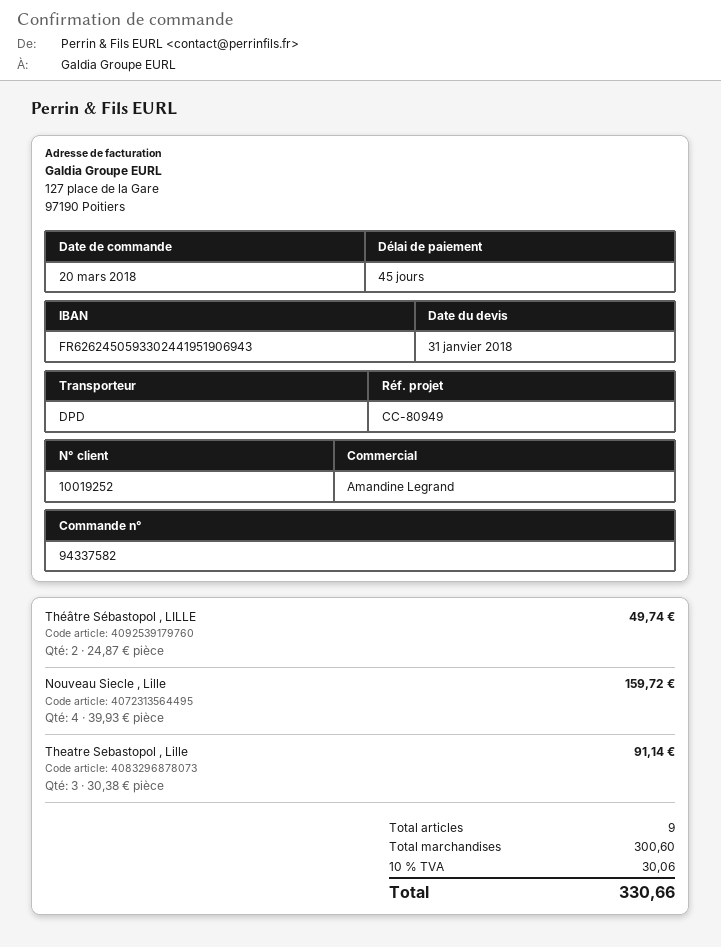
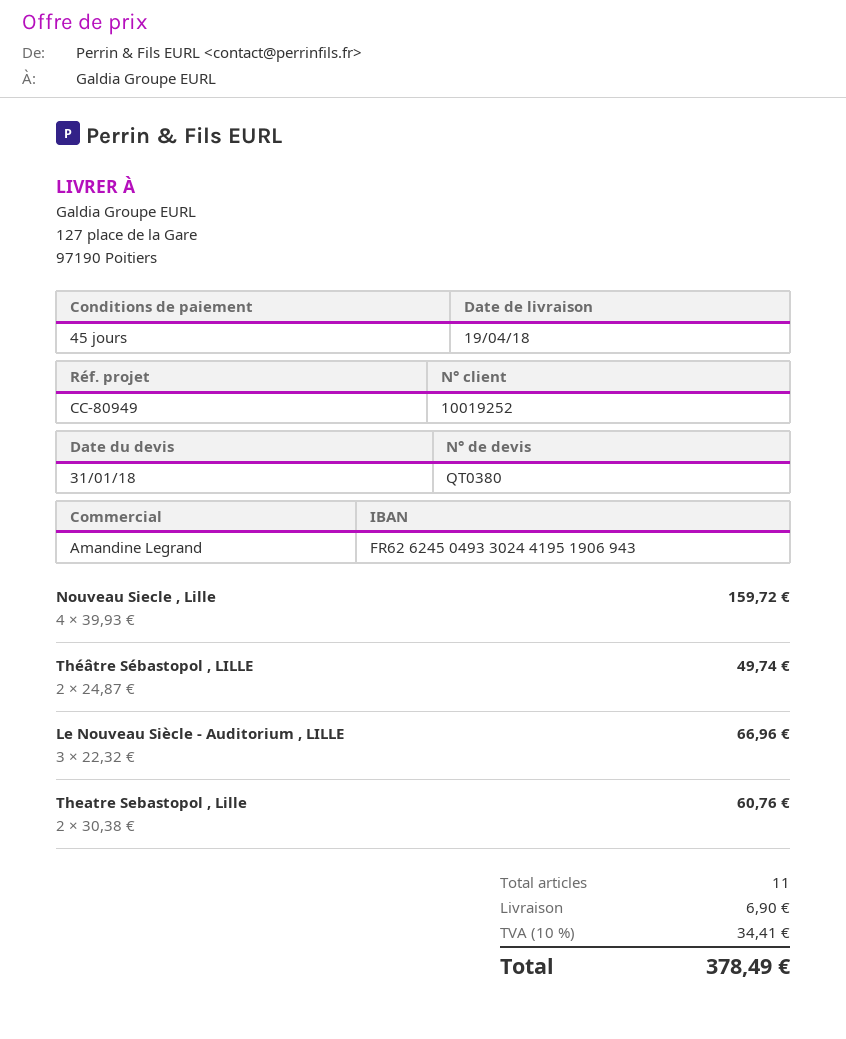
bank account: FR6262450593302441951906943 -> FR6262450493302441951906943
Theatre Sebastopol , Lille: 3 x 30.38 = 91.14 -> 2 x 30.38 = 60.76
Le Nouveau Siècle - Auditorium , LILLE: none -> 3 x 22.32 = 66.96
total quantity: 9 -> 11
shipping: none -> 6.90
tax: 10% = 30.06 -> 10% = 34.41
total: 330.66 -> 378.49

